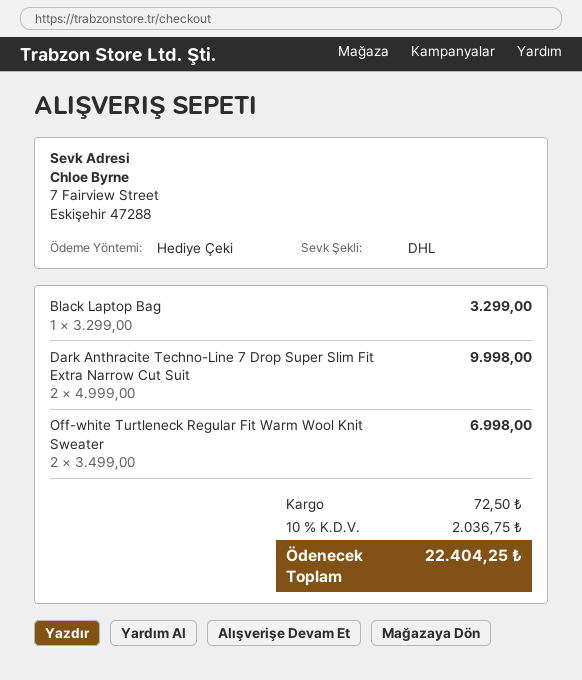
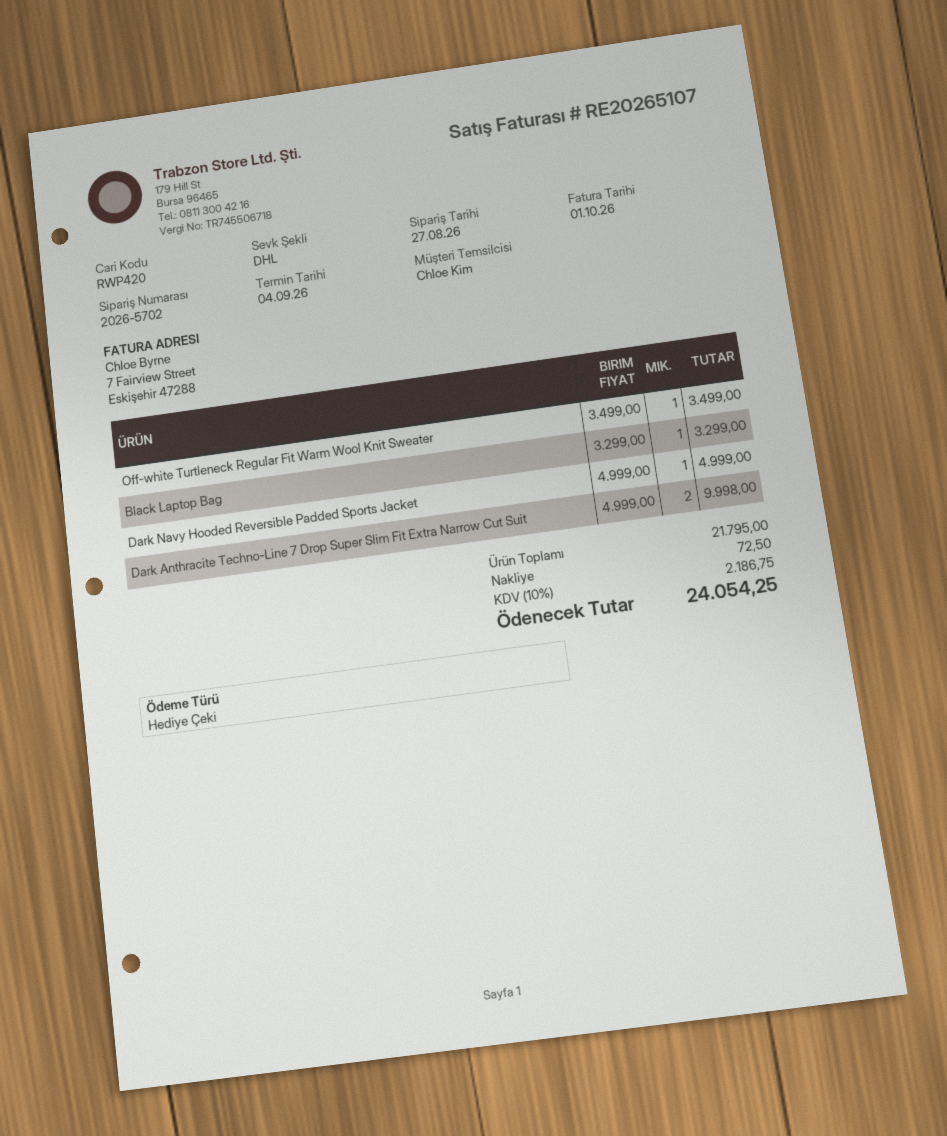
Off-white Turtleneck Regular Fit Warm Wool Knit Sweater: 2 x 3499.00 = 6998.00 -> 1 x 3499.00 = 3499.00
Dark Navy Hooded Reversible Padded Sports Jacket: none -> 1 x 4999.00 = 4999.00
tax: 10% = 2036.75 -> 10% = 2186.75
total: 22404.25 -> 24054.25

